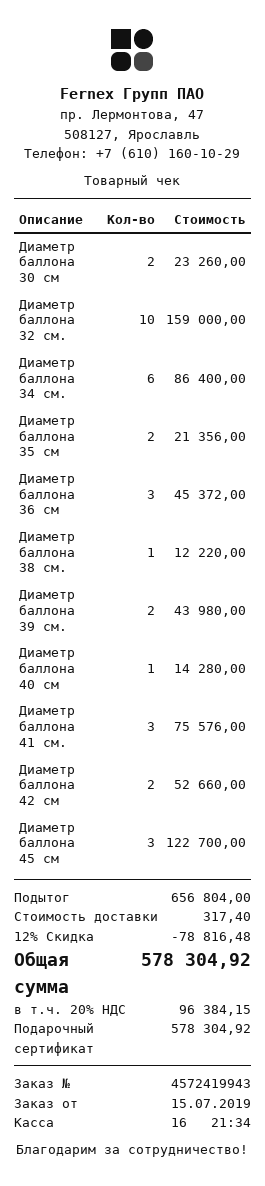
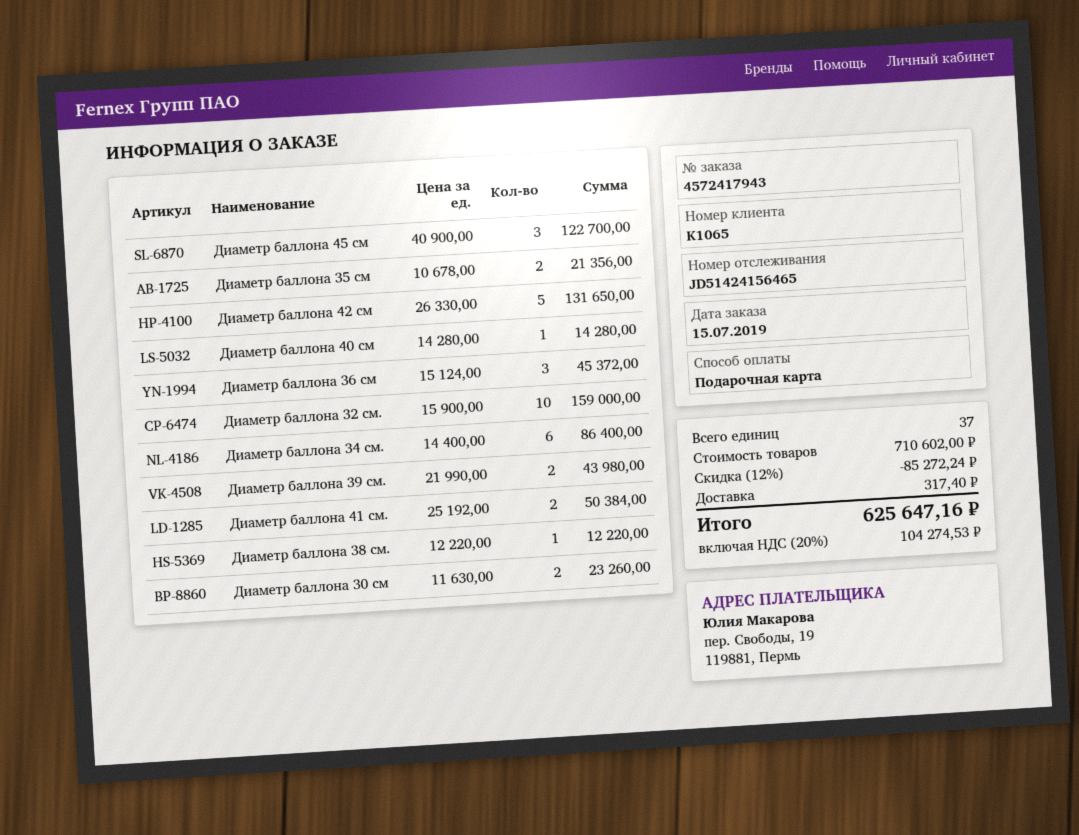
order number: 4572419943 -> 4572417943
Диаметр баллона 41 см.: 3 for 75576.00 -> 2 for 50384.00
Диаметр баллона 42 см: 2 for 52660.00 -> 5 for 131650.00
subtotal: 656804.00 -> 710602.00
discount: 12% = 78816.48 -> 12% = 85272.24
tax: 20% = 96384.15 -> 20% = 104274.53
total: 578304.92 -> 625647.16

